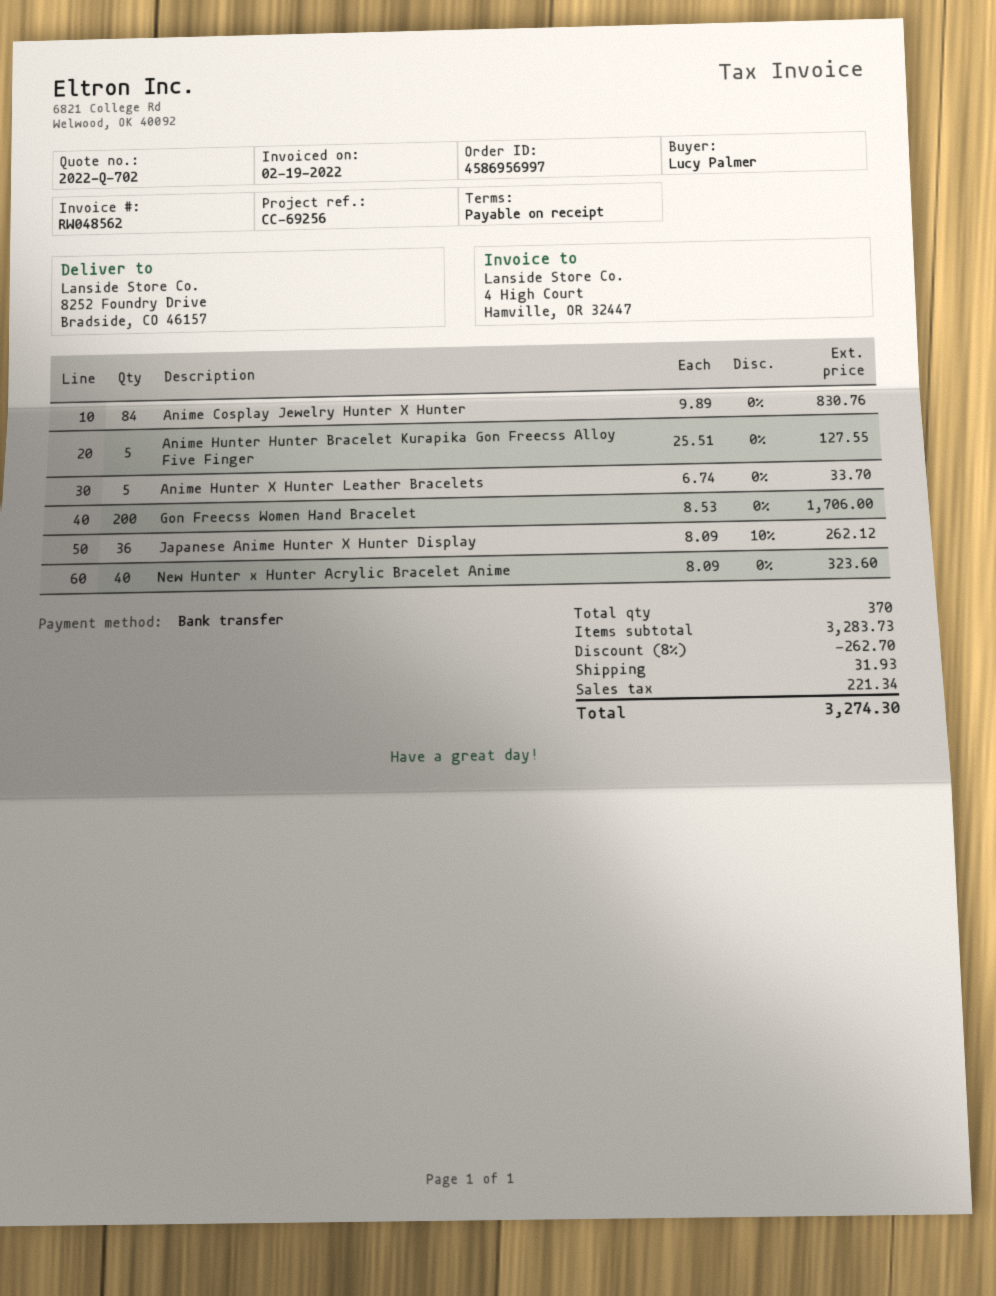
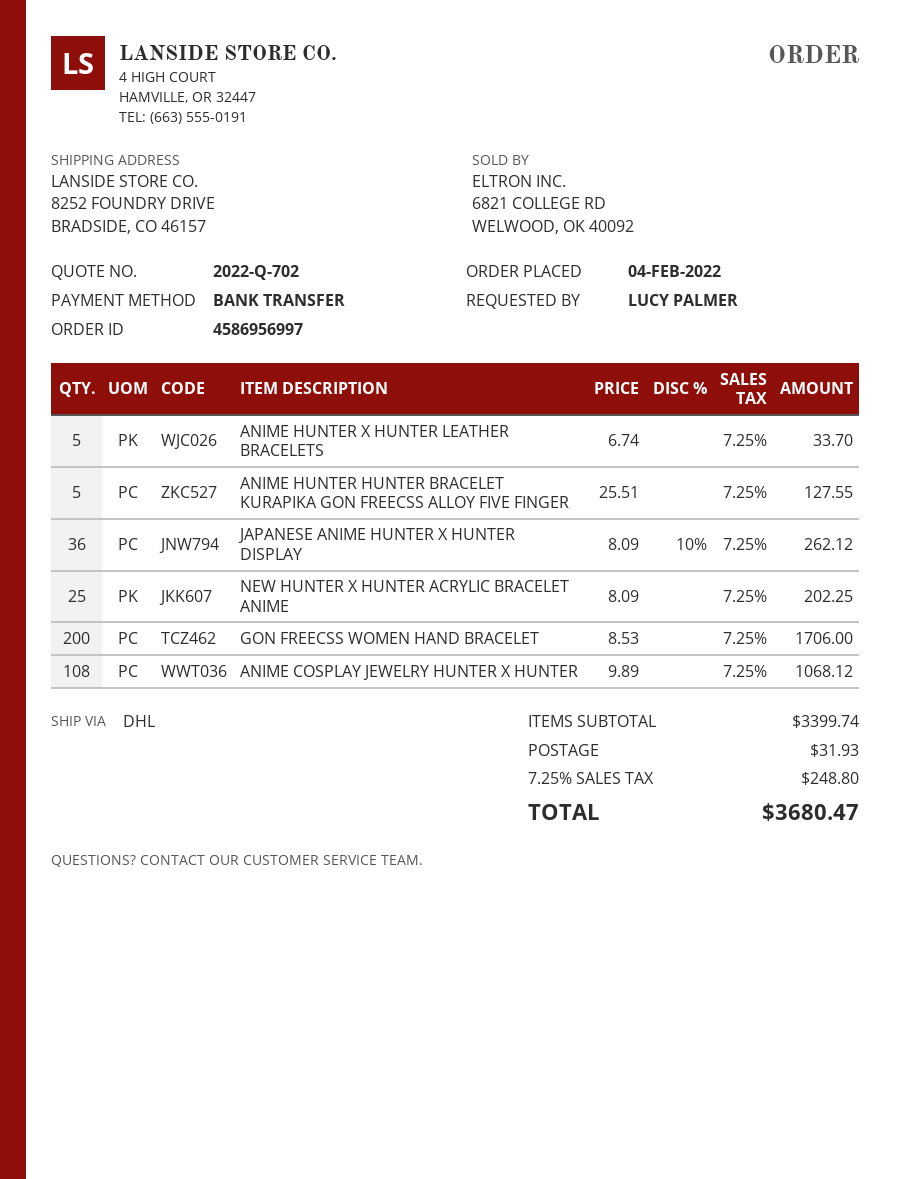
Anime Cosplay Jewelry Hunter X Hunter: 84 x 9.89 = 830.76 -> 108 x 9.89 = 1068.12
New Hunter x Hunter Acrylic Bracelet Anime: 40 x 8.09 = 323.60 -> 25 x 8.09 = 202.25
subtotal: 3283.73 -> 3399.74
discount: 8% = 262.70 -> none
tax: 221.34 -> 248.80
total: 3274.30 -> 3680.47

